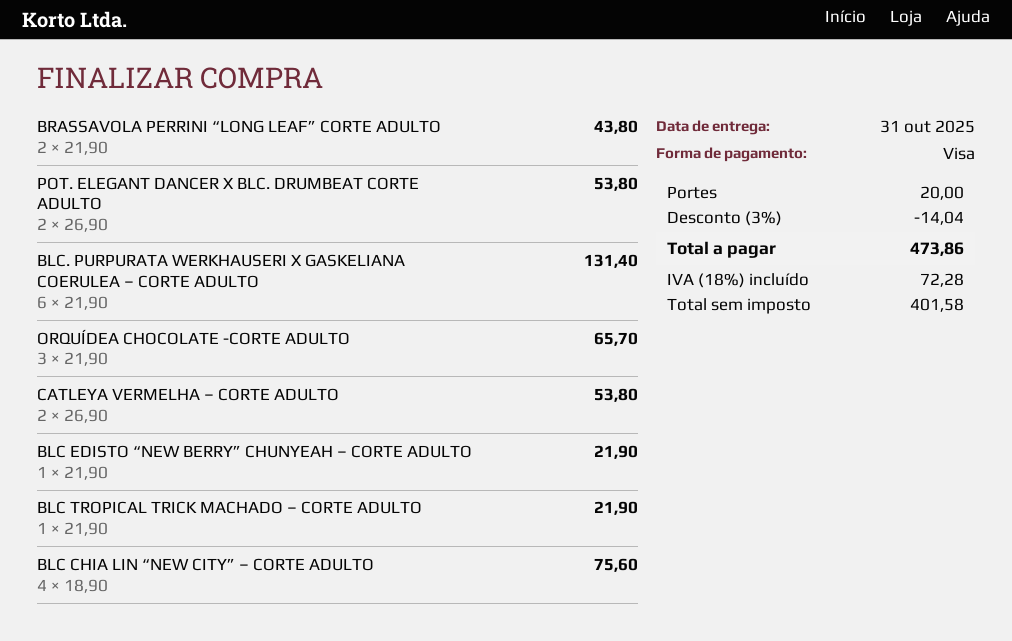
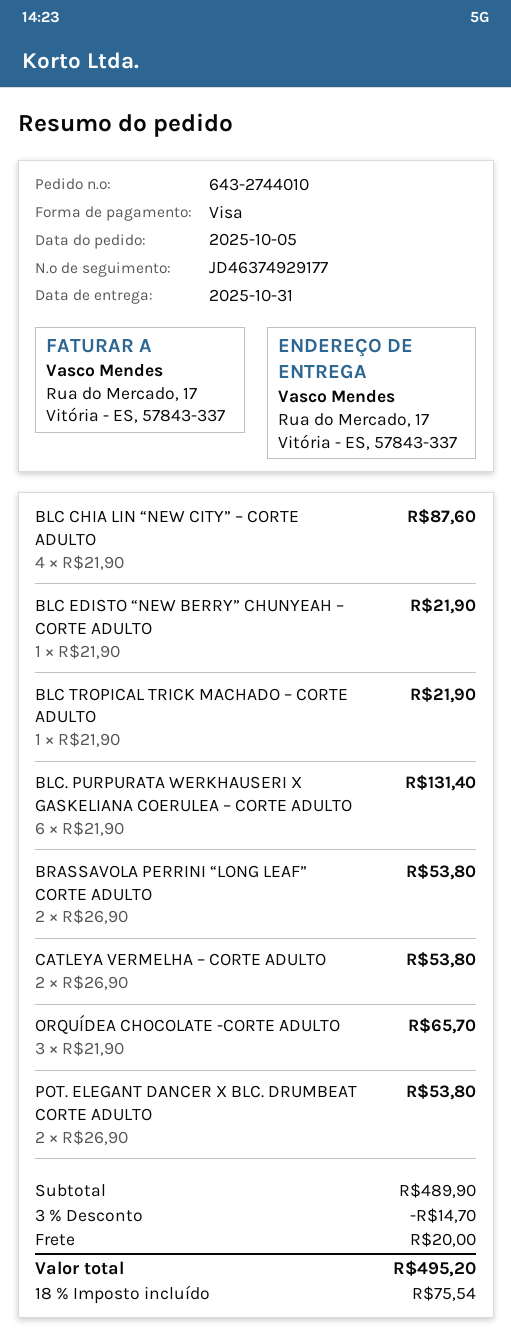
BRASSAVOLA PERRINI “LONG LEAF” CORTE ADULTO: 2 x 21.90 = 43.80 -> 2 x 26.90 = 53.80
BLC CHIA LIN “NEW CITY” – CORTE ADULTO: 4 x 18.90 = 75.60 -> 4 x 21.90 = 87.60
discount: 3% = 14.04 -> 3% = 14.70
tax: 18% = 72.28 -> 18% = 75.54
total: 473.86 -> 495.20

